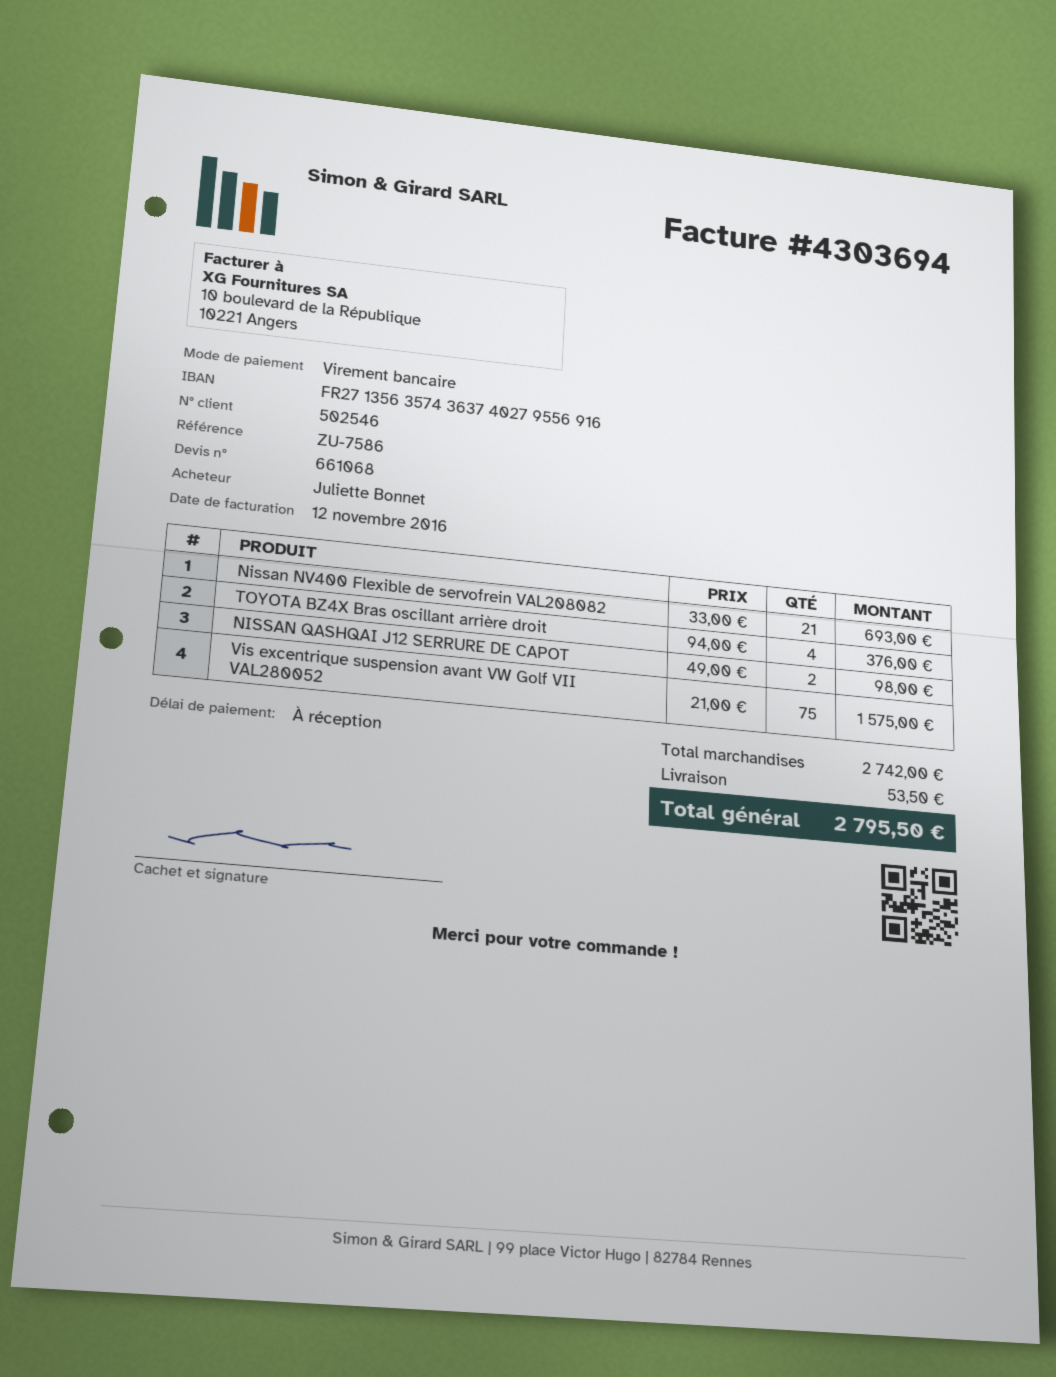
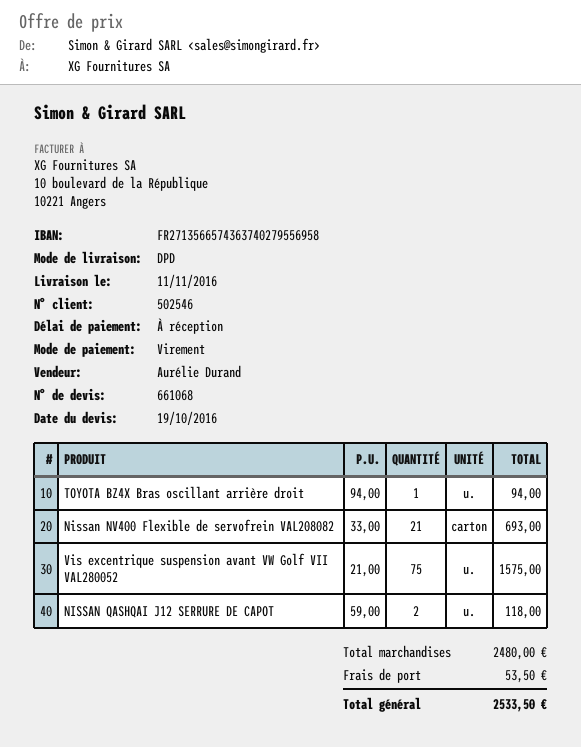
bank account: FR2713563574363740279556916 -> FR2713566574363740279556958
TOYOTA BZ4X Bras oscillant arrière droit: 4 x 94.00 = 376.00 -> 1 x 94.00 = 94.00
NISSAN QASHQAI J12 SERRURE DE CAPOT: 2 x 49.00 = 98.00 -> 2 x 59.00 = 118.00
subtotal: 2742.00 -> 2480.00
total: 2795.50 -> 2533.50

